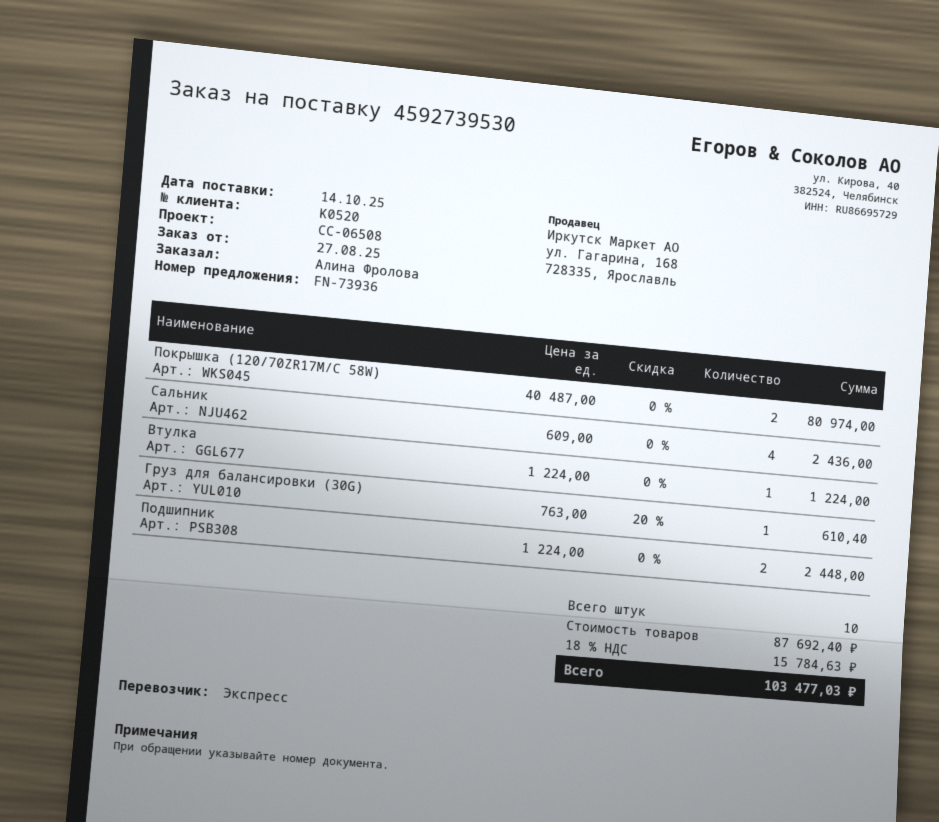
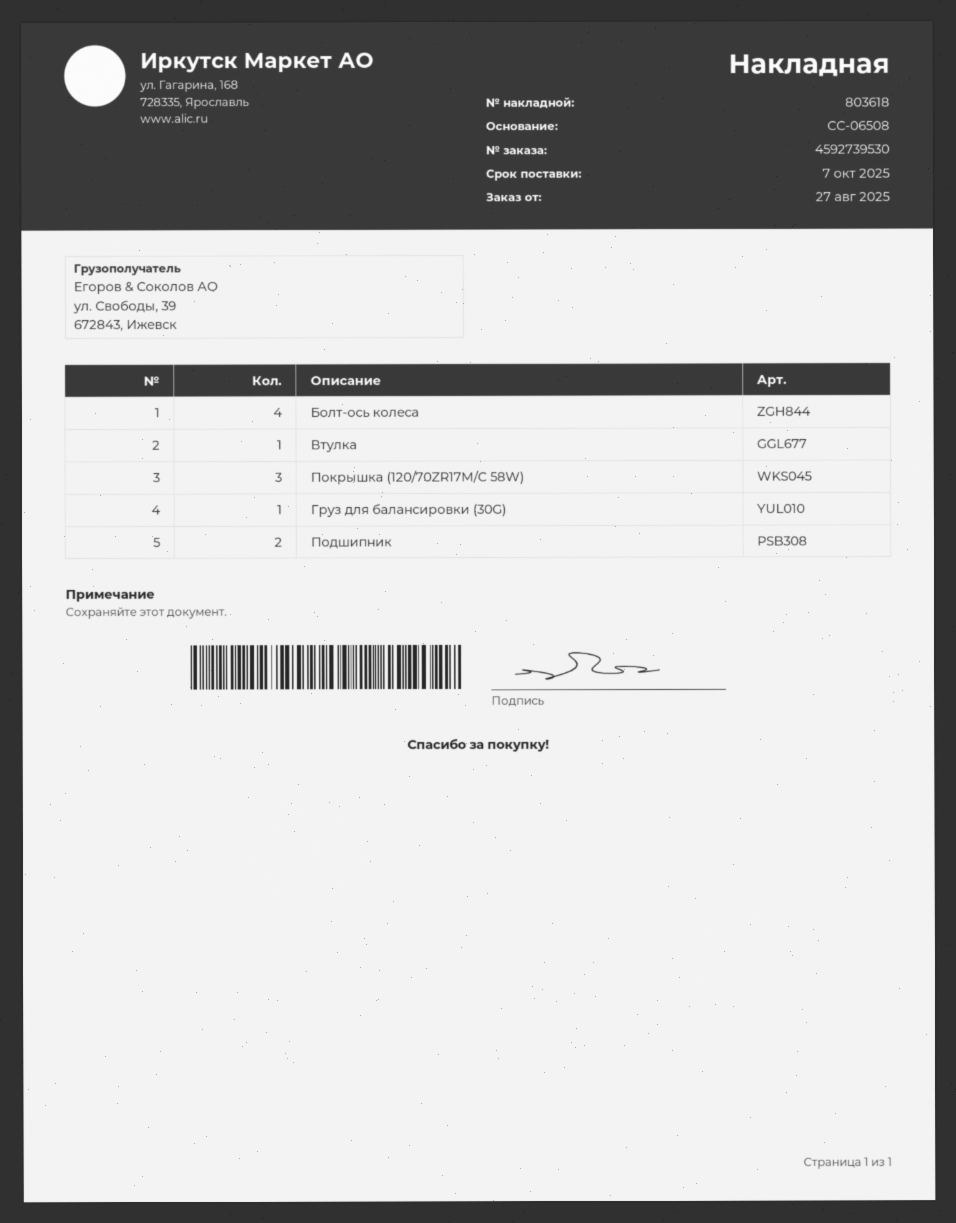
delivery date: 2025-10-14 -> 2025-10-07
Покрышка (120/70ZR17M/C 58W): 2 -> 3
Сальник: 4 -> none
Болт-ось колеса: none -> 4

